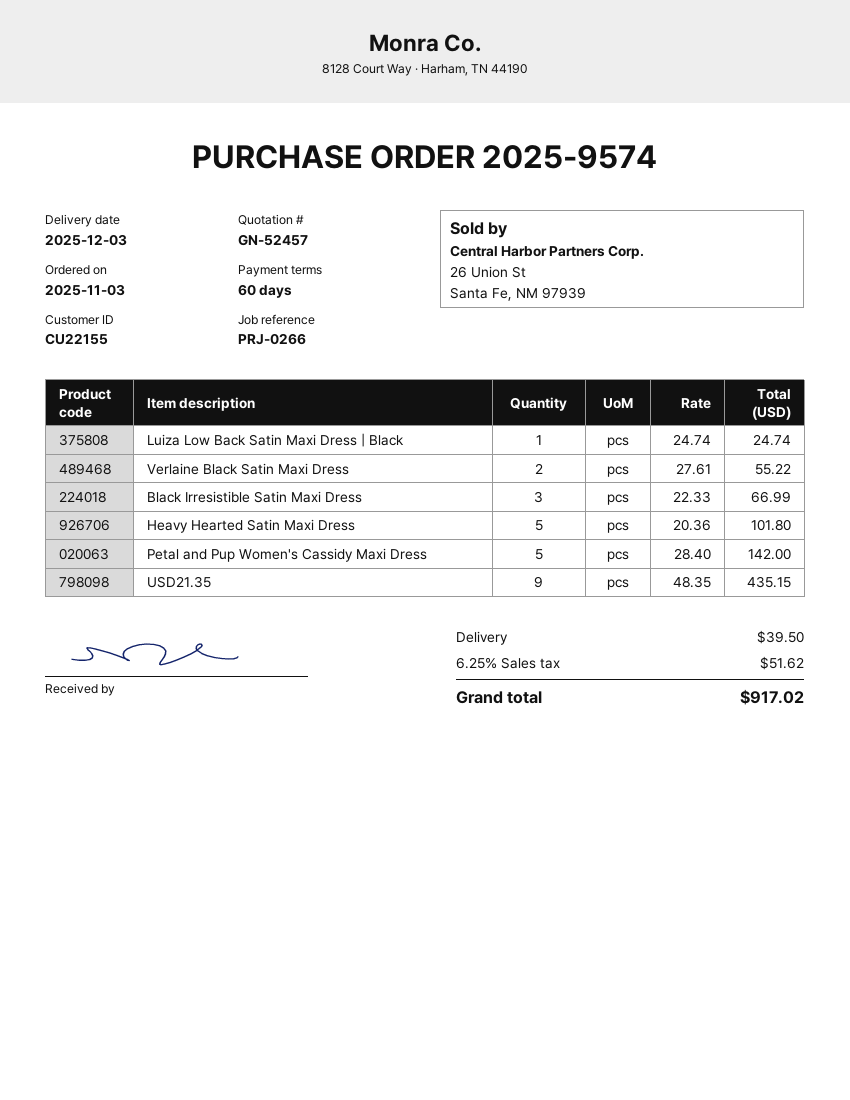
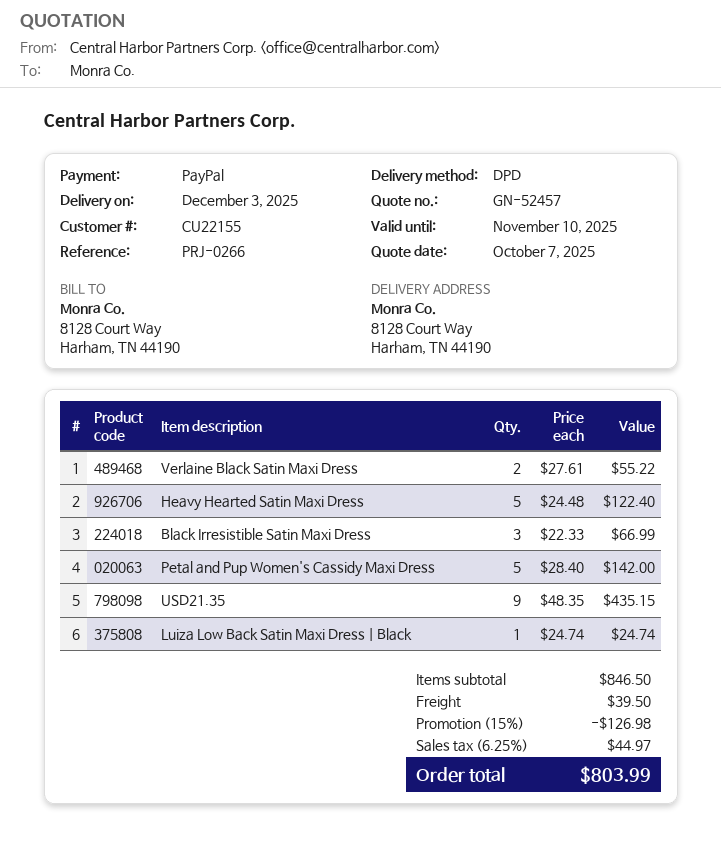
Heavy Hearted Satin Maxi Dress: 5 x 20.36 = 101.80 -> 5 x 24.48 = 122.40
discount: none -> 15% = 126.98
tax: 6.25% = 51.62 -> 6.25% = 44.97
total: 917.02 -> 803.99

